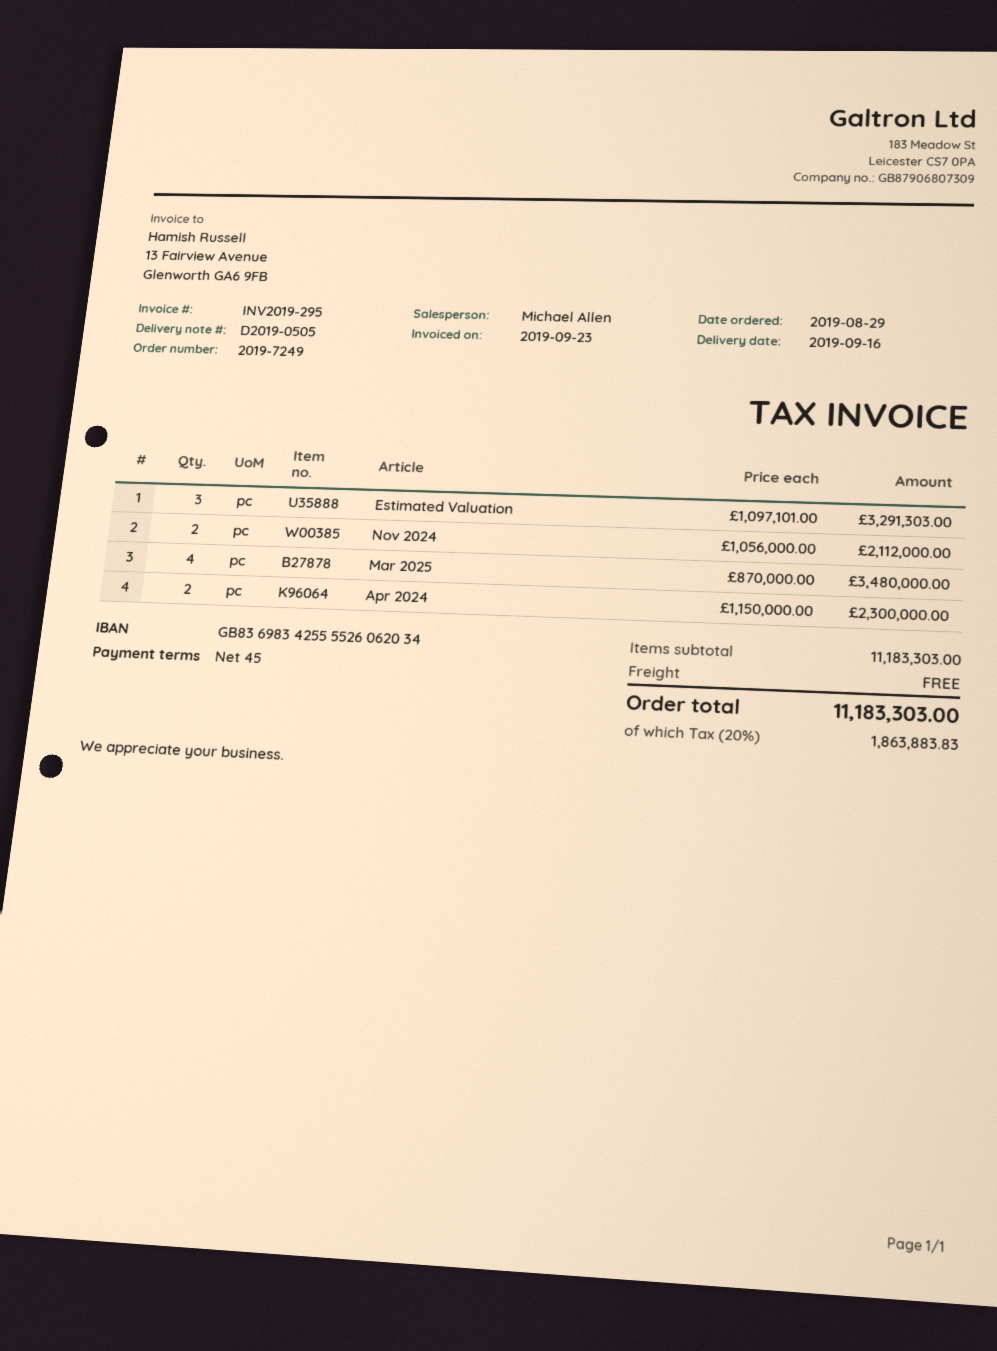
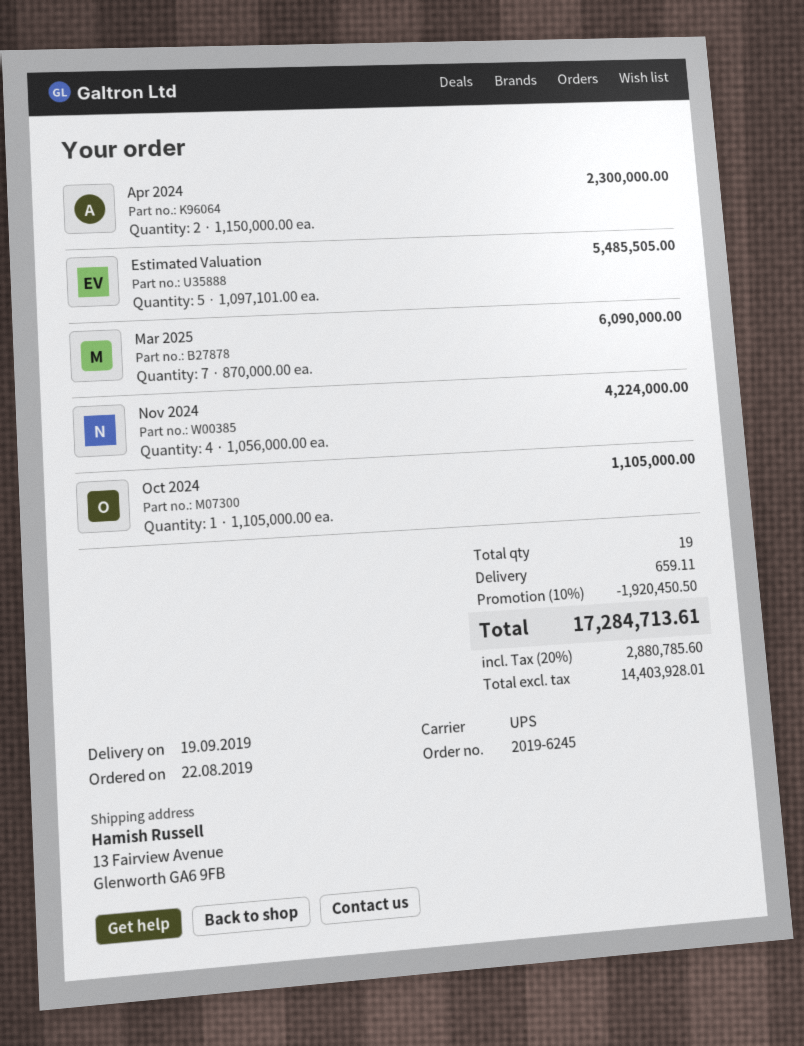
order number: 2019-7249 -> 2019-6245
order date: 2019-08-29 -> 2019-08-22
delivery date: 2019-09-16 -> 2019-09-19
Estimated Valuation: 3 x 1097101.00 = 3291303.00 -> 5 x 1097101.00 = 5485505.00
Nov 2024: 2 x 1056000.00 = 2112000.00 -> 4 x 1056000.00 = 4224000.00
Mar 2025: 4 x 870000.00 = 3480000.00 -> 7 x 870000.00 = 6090000.00
Oct 2024: none -> 1 x 1105000.00 = 1105000.00
discount: none -> 10% = 1920450.50
shipping: 0.00 -> 659.11
tax: 20% = 1863883.83 -> 20% = 2880785.60
total: 11183303.00 -> 17284713.61

